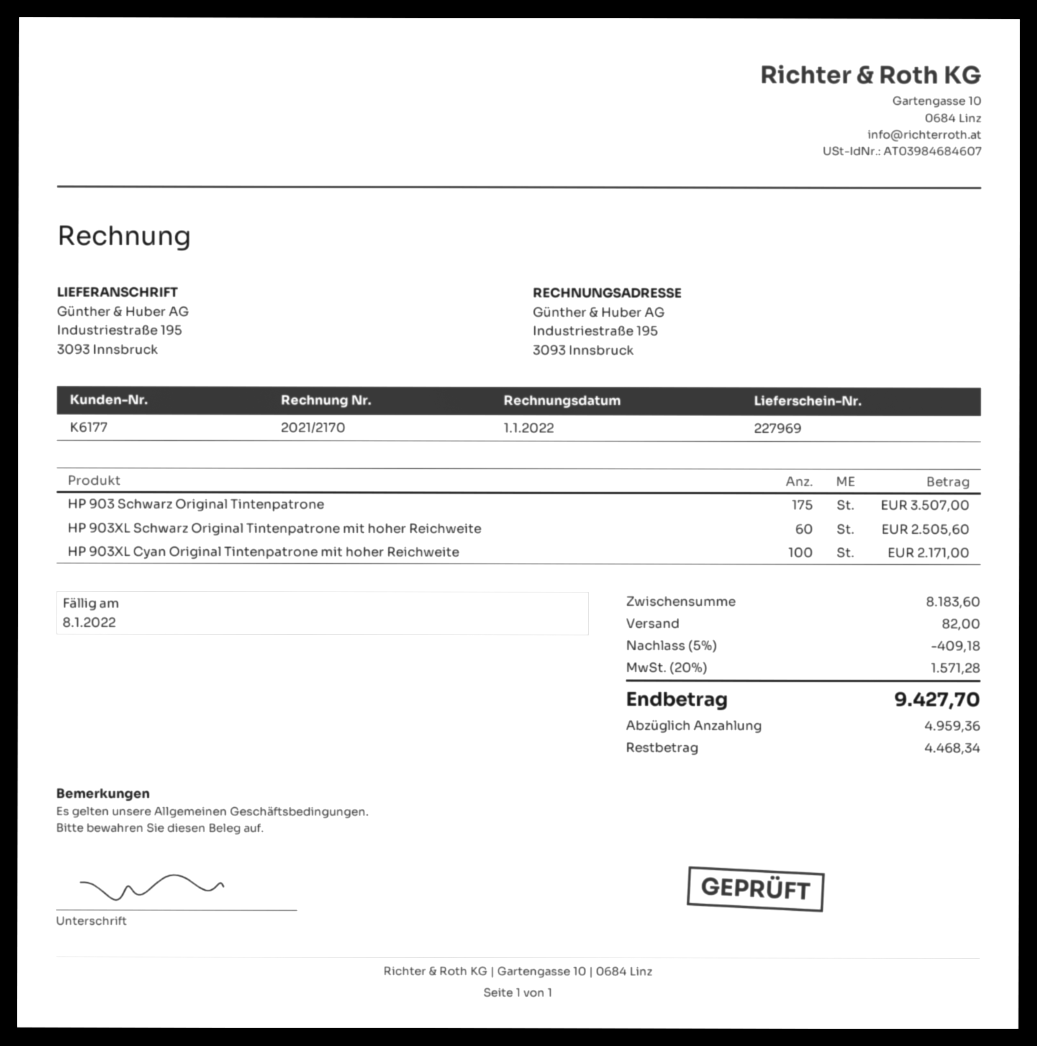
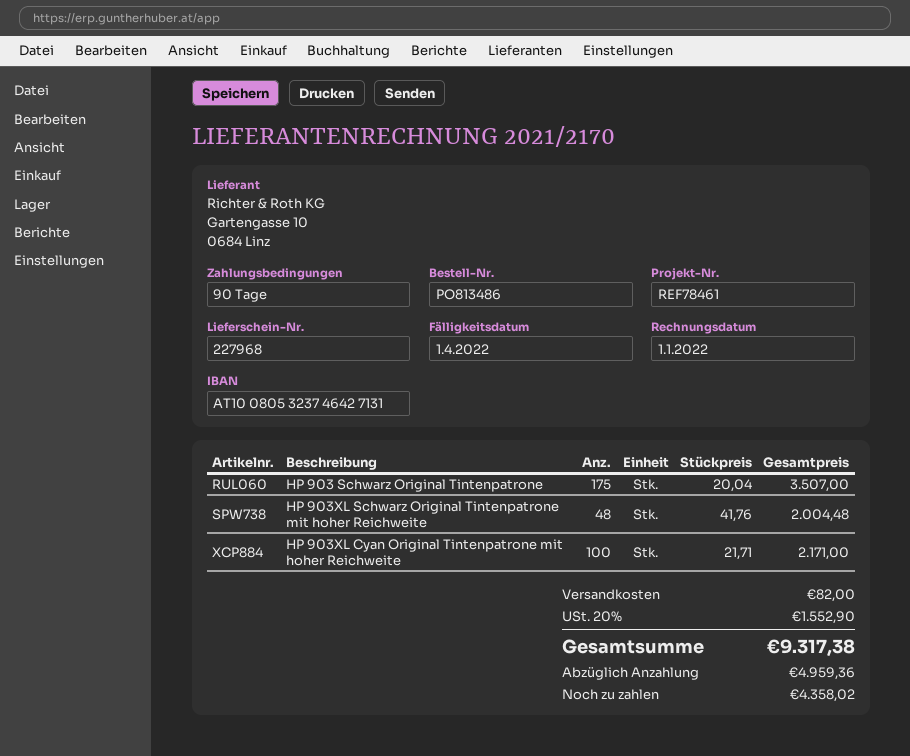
delivery note number: 227969 -> 227968
due date: 2022-01-08 -> 2022-04-01
HP 903XL Schwarz Original Tintenpatrone mit hoher Reichweite: 60 for 2505.60 -> 48 for 2004.48
discount: 5% = 409.18 -> none
tax: 20% = 1571.28 -> 20% = 1552.90
total: 9427.70 -> 9317.38
balance: 4468.34 -> 4358.02

